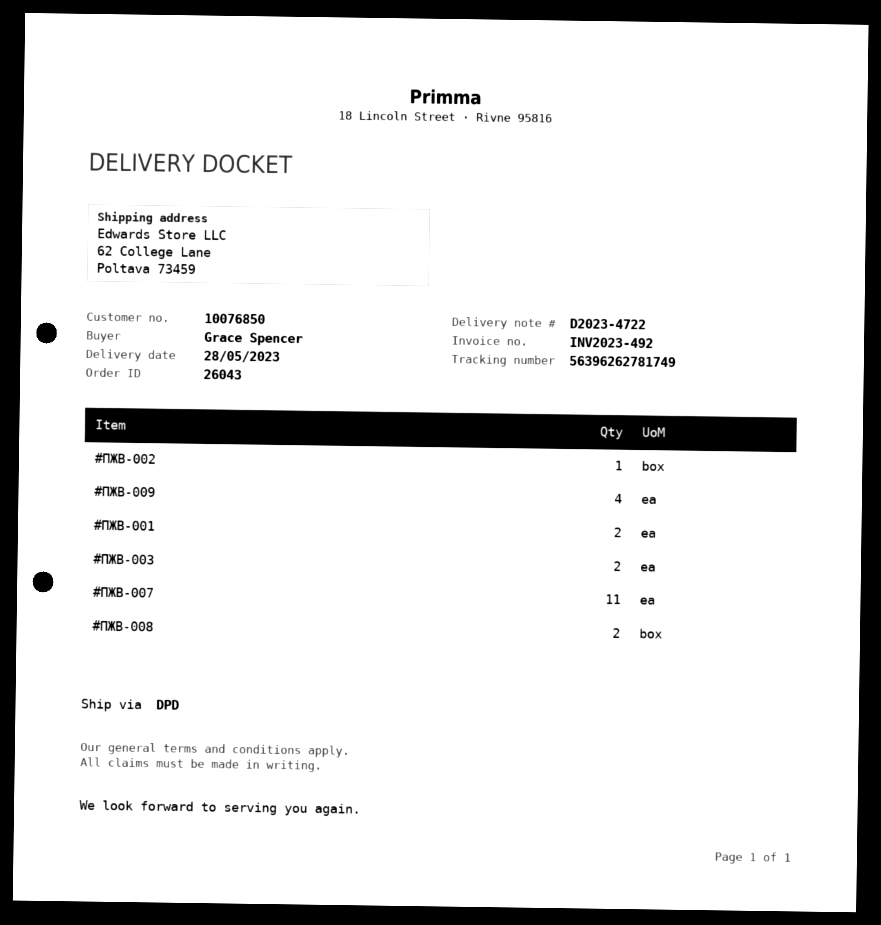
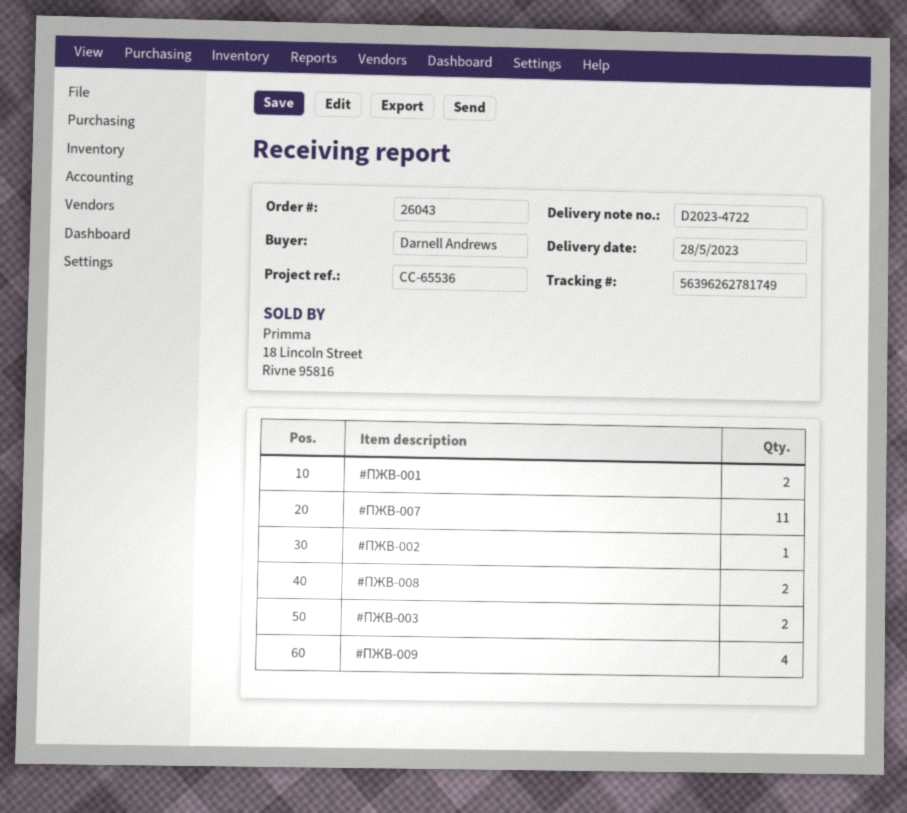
ordered by: Grace Spencer -> Darnell Andrews

